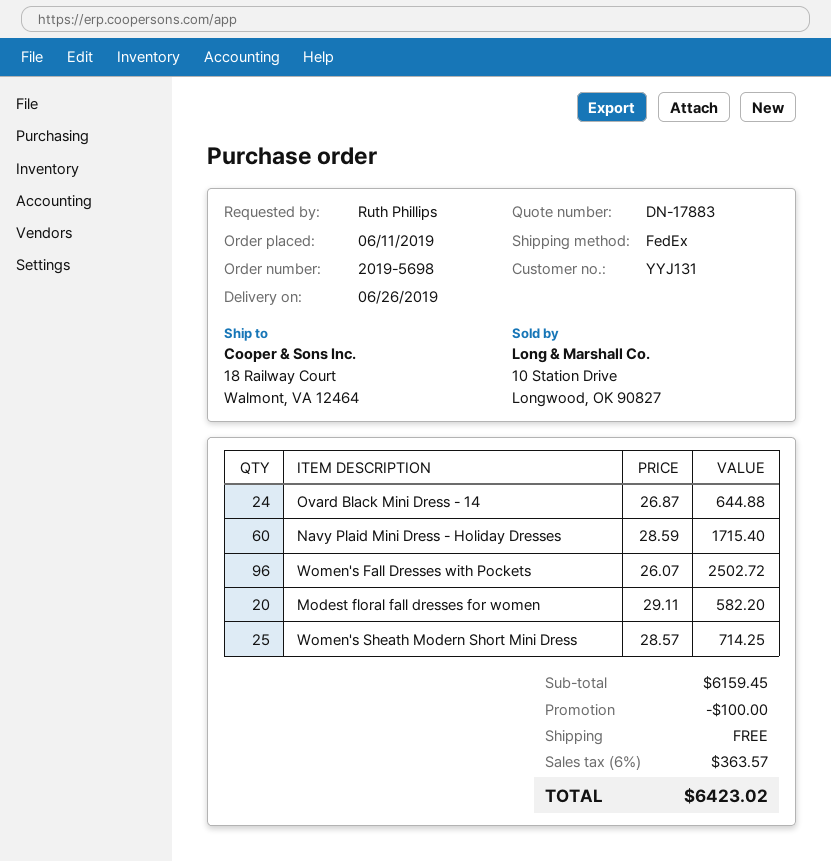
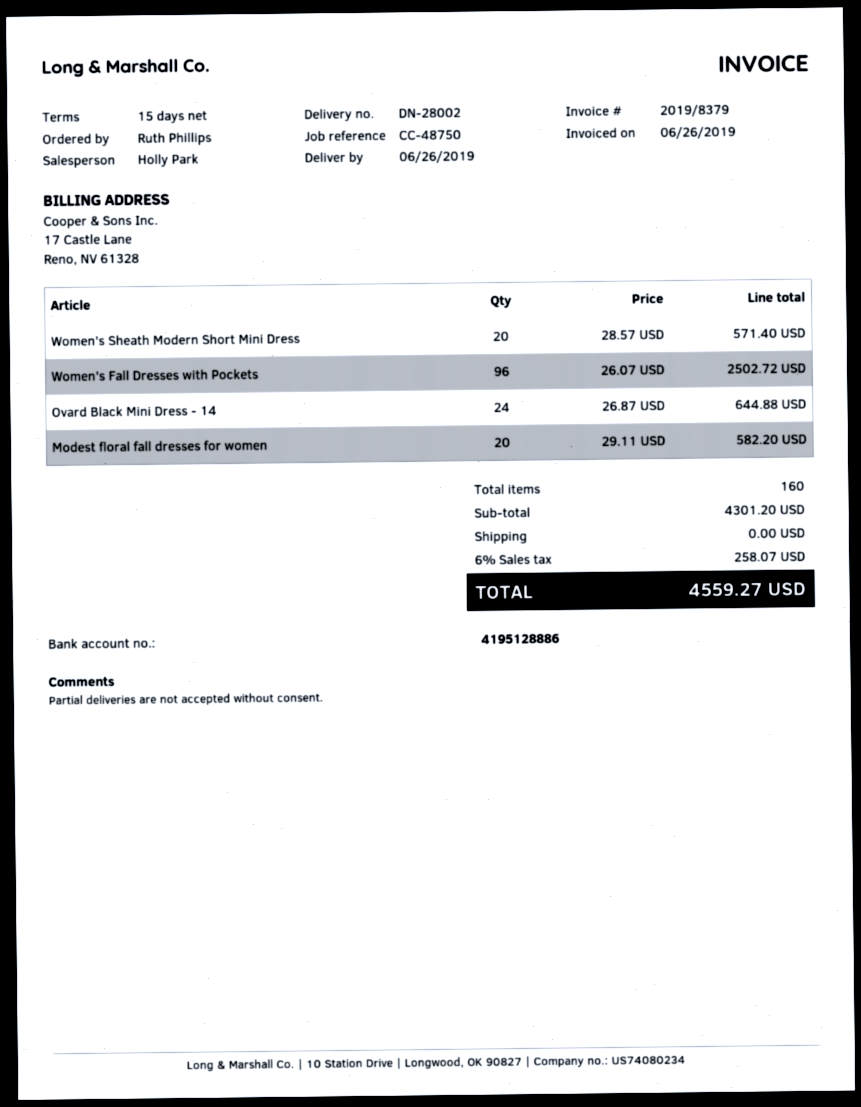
Navy Plaid Mini Dress - Holiday Dresses: 60 x 28.59 = 1715.40 -> none
Women's Sheath Modern Short Mini Dress: 25 x 28.57 = 714.25 -> 20 x 28.57 = 571.40
subtotal: 6159.45 -> 4301.20
discount: 100.00 -> none
tax: 6% = 363.57 -> 6% = 258.07
total: 6423.02 -> 4559.27

